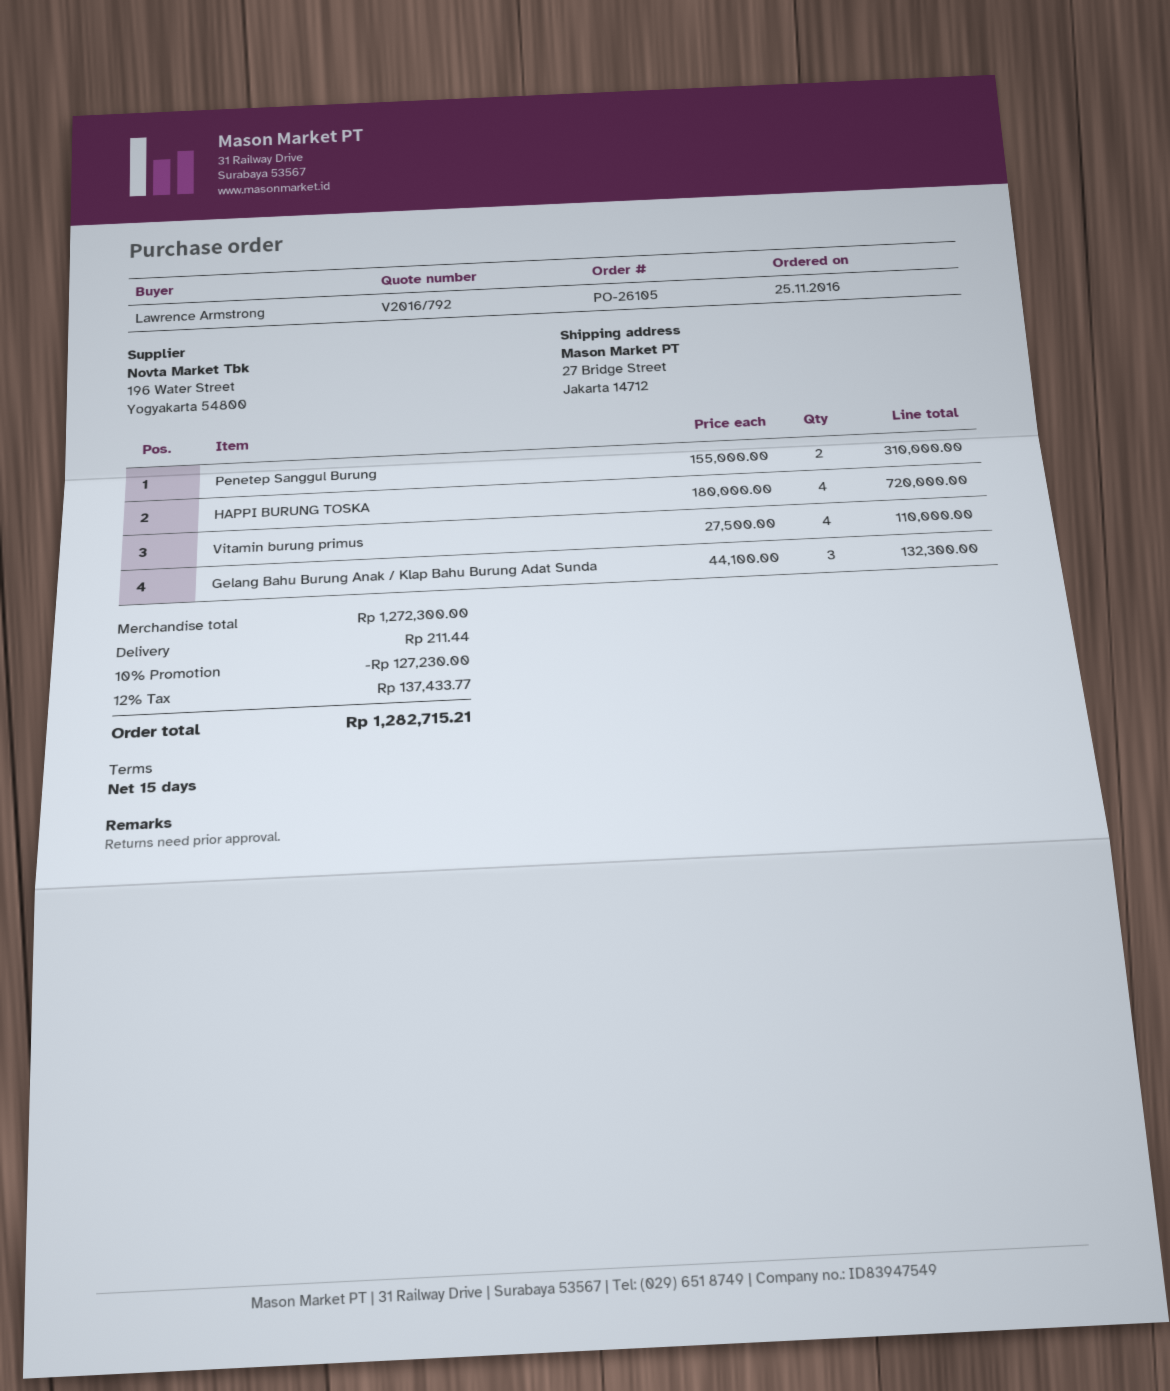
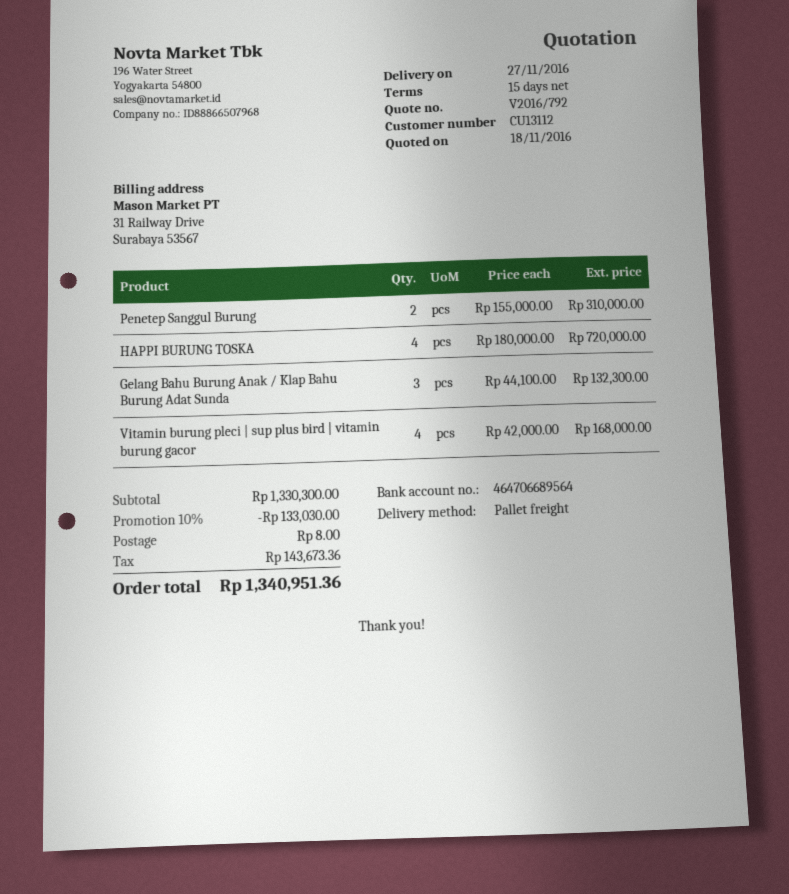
Vitamin burung primus: 4 x 27500.00 = 110000.00 -> none
Vitamin burung pleci | sup plus bird | vitamin burung gacor: none -> 4 x 42000.00 = 168000.00
subtotal: 1272300.00 -> 1330300.00
discount: 10% = 127230.00 -> 10% = 133030.00
shipping: 211.44 -> 8.00
tax: 137433.77 -> 143673.36
total: 1282715.21 -> 1340951.36

